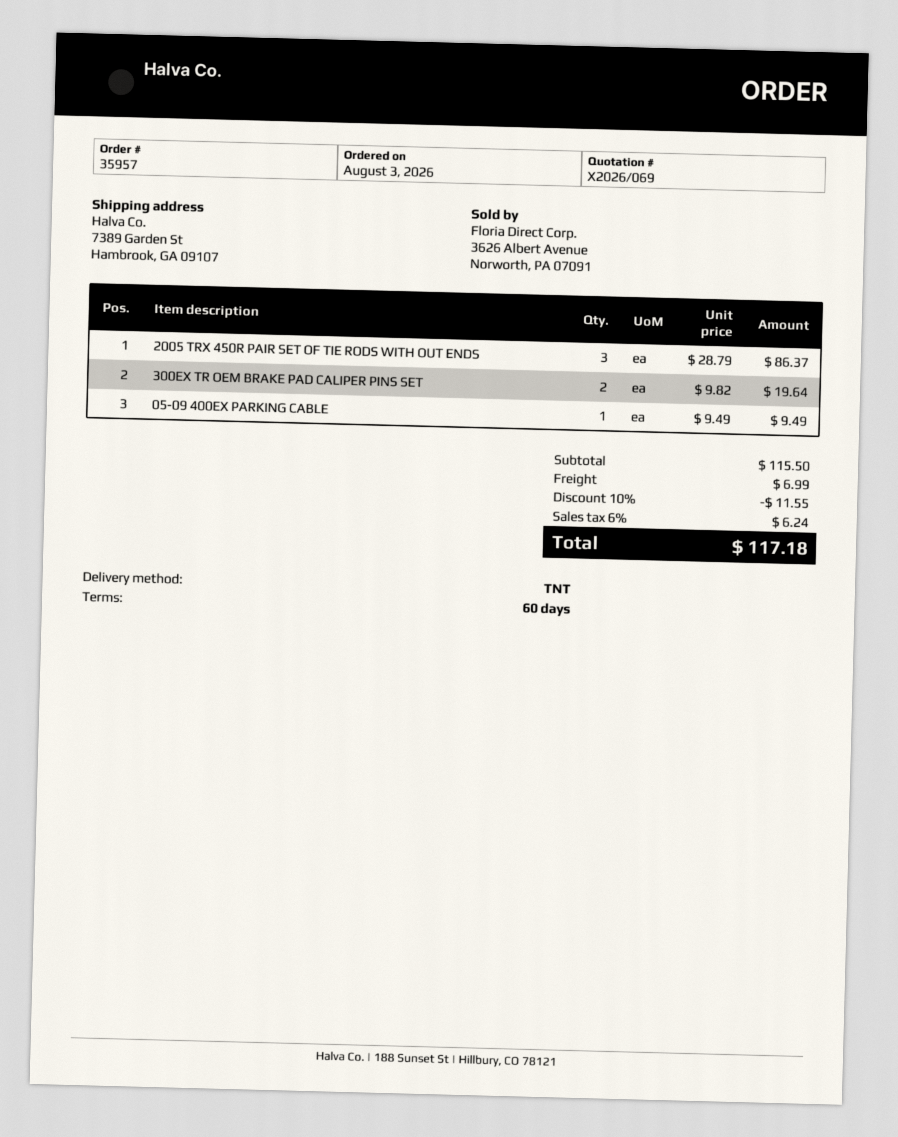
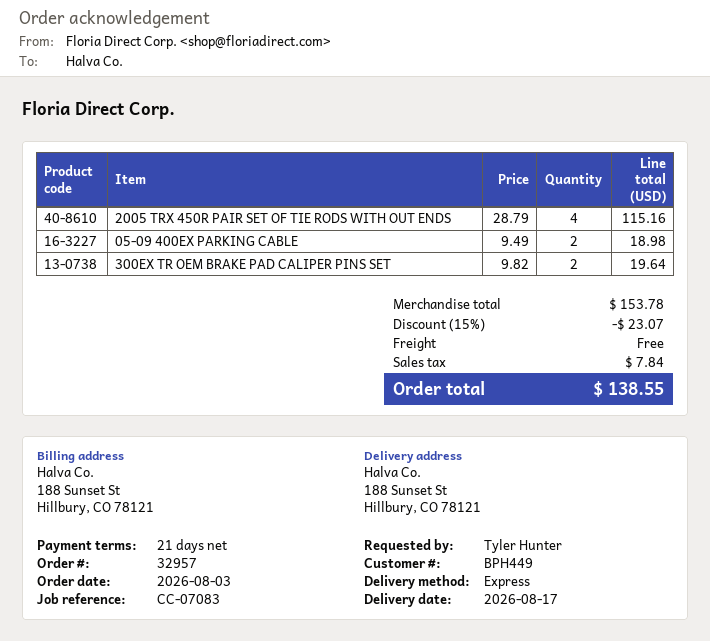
order number: 35957 -> 32957
payment terms: 60 days -> 21 days
shipping method: TNT -> express
ship to: 7389 Garden St, Hambrook, GA 09107 -> 188 Sunset St, Hillbury, CO 78121
2005 TRX 450R PAIR SET OF TIE RODS WITH OUT ENDS: 3 x 28.79 = 86.37 -> 4 x 28.79 = 115.16
05-09 400EX PARKING CABLE: 1 x 9.49 = 9.49 -> 2 x 9.49 = 18.98
subtotal: 115.50 -> 153.78
discount: 10% = 11.55 -> 15% = 23.07
shipping: 6.99 -> 0.00
tax: 6.24 -> 7.84
total: 117.18 -> 138.55

